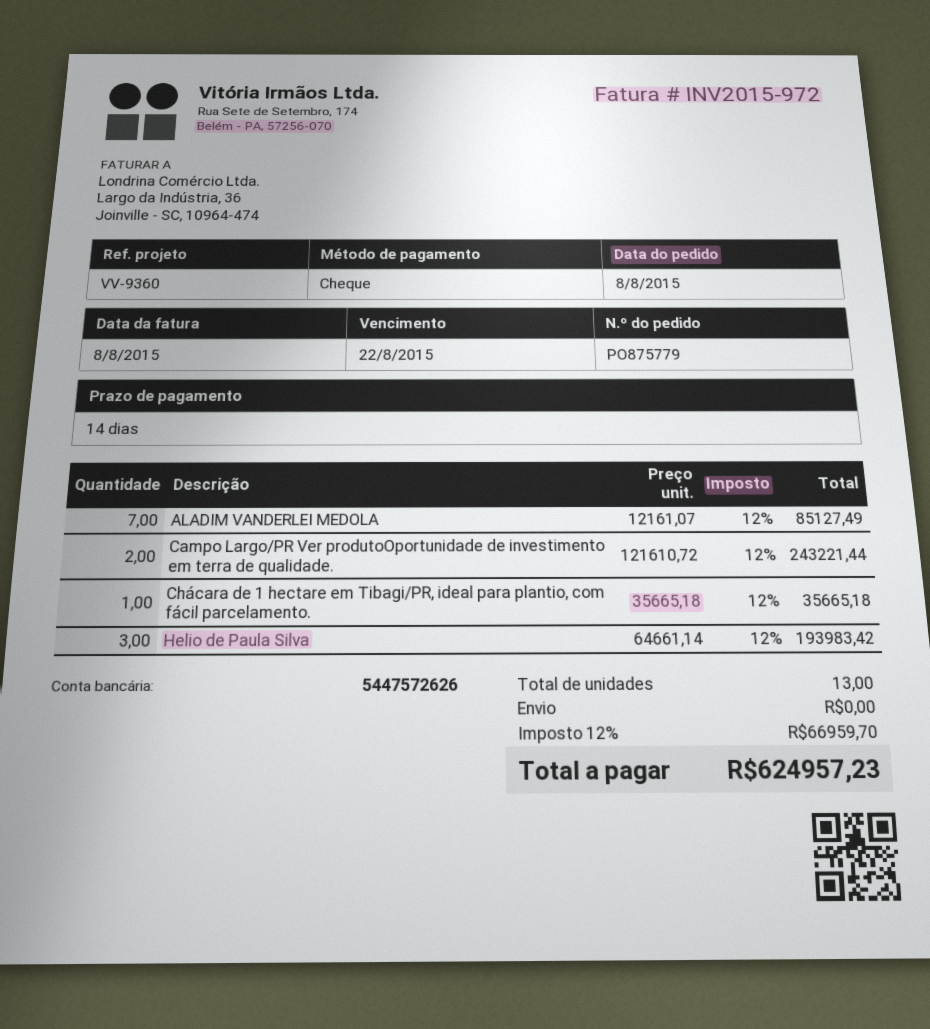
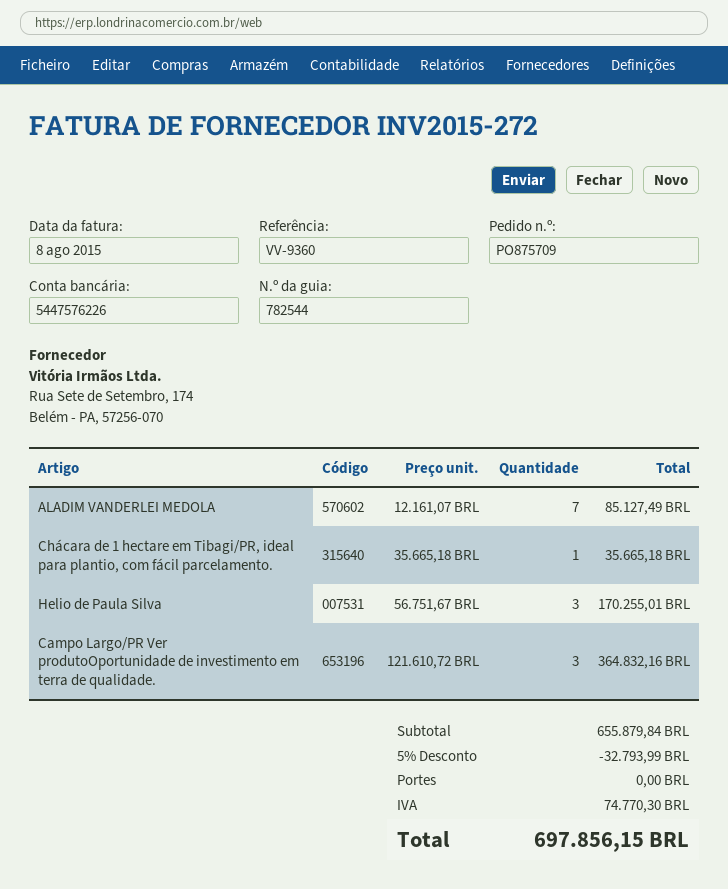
order number: PO875779 -> PO875709
invoice number: INV2015-972 -> INV2015-272
bank account: 5447572626 -> 5447576226
Campo Largo/PR Ver produtoOportunidade de investimento em terra de qualidade.: 2 x 121610.72 = 243221.44 -> 3 x 121610.72 = 364832.16
Helio de Paula Silva: 3 x 64661.14 = 193983.42 -> 3 x 56751.67 = 170255.01
discount: none -> 5% = 32793.99
tax: 66959.70 -> 74770.30
total: 624957.23 -> 697856.15

